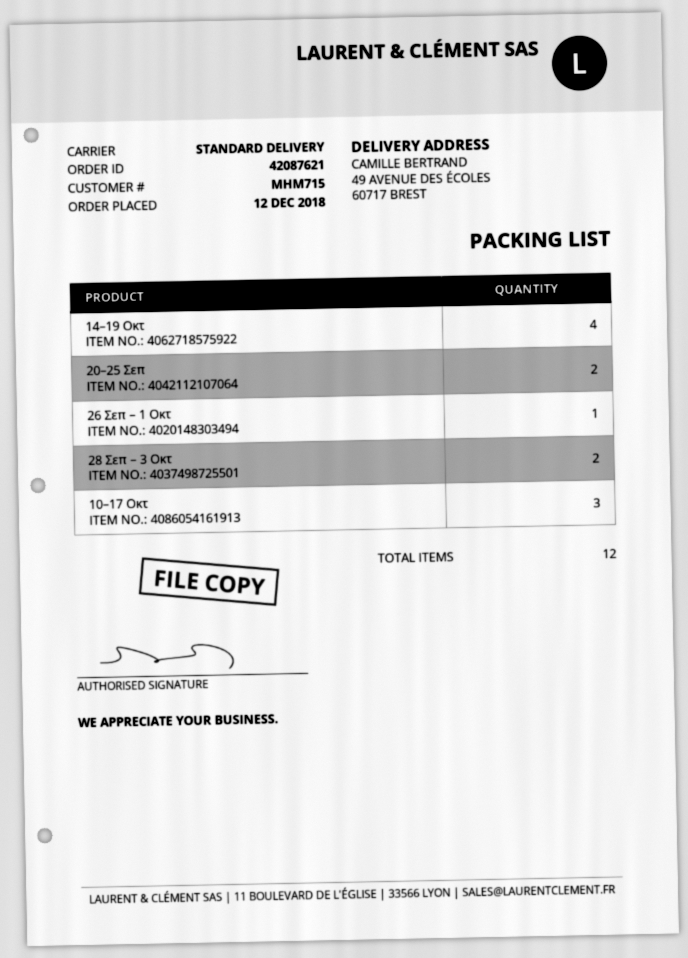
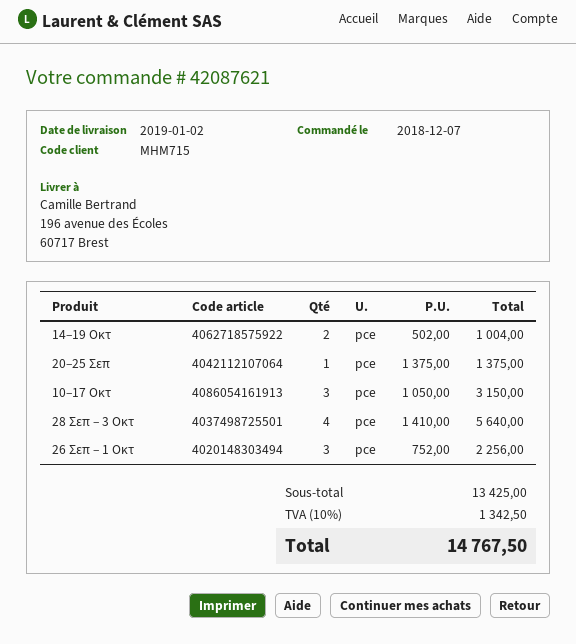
order date: 2018-12-12 -> 2018-12-07
ship to: 49 AVENUE DES ÉCOLES, 60717 BREST -> 196 avenue des Écoles, 60717 Brest
14–19 Οκτ: 4 -> 2
20–25 Σεπ: 2 -> 1
26 Σεπ – 1 Οκτ: 1 -> 3
28 Σεπ – 3 Οκτ: 2 -> 4

